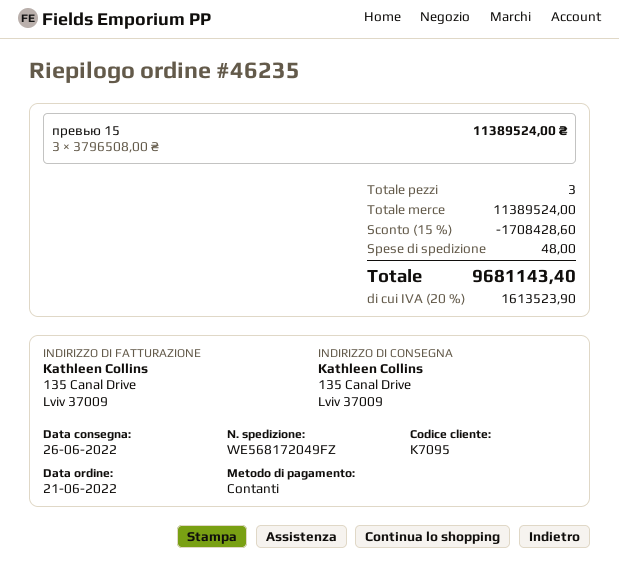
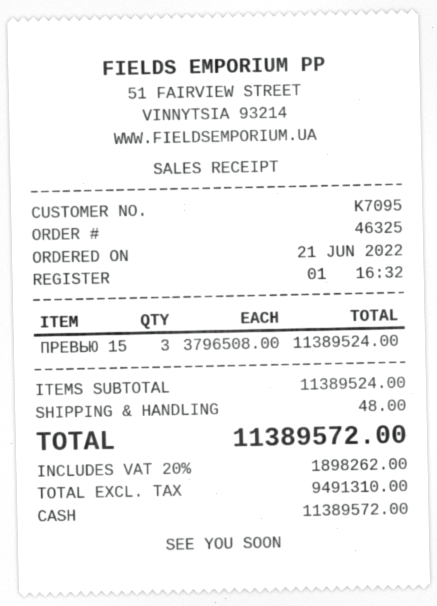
order number: 46235 -> 46325
discount: 15% = 1708428.60 -> none
tax: 20% = 1613523.90 -> 20% = 1898262.00
total: 9681143.40 -> 11389572.00

